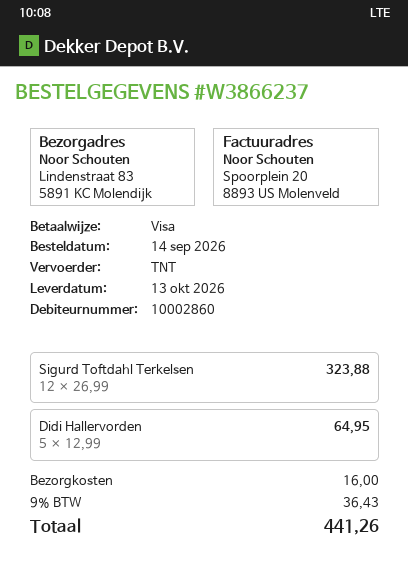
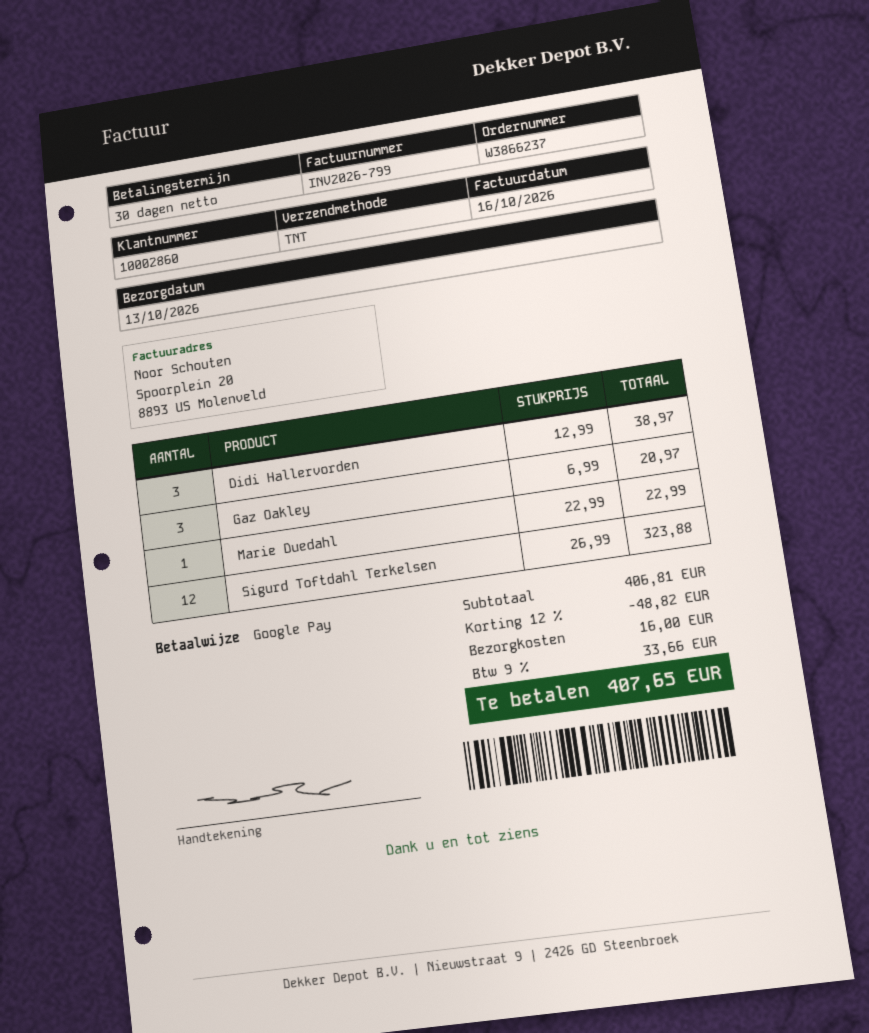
payment method: Visa -> Google Pay
Didi Hallervorden: 5 x 12.99 = 64.95 -> 3 x 12.99 = 38.97
Gaz Oakley: none -> 3 x 6.99 = 20.97
Marie Duedahl: none -> 1 x 22.99 = 22.99
discount: none -> 12% = 48.82
tax: 9% = 36.43 -> 9% = 33.66
total: 441.26 -> 407.65

